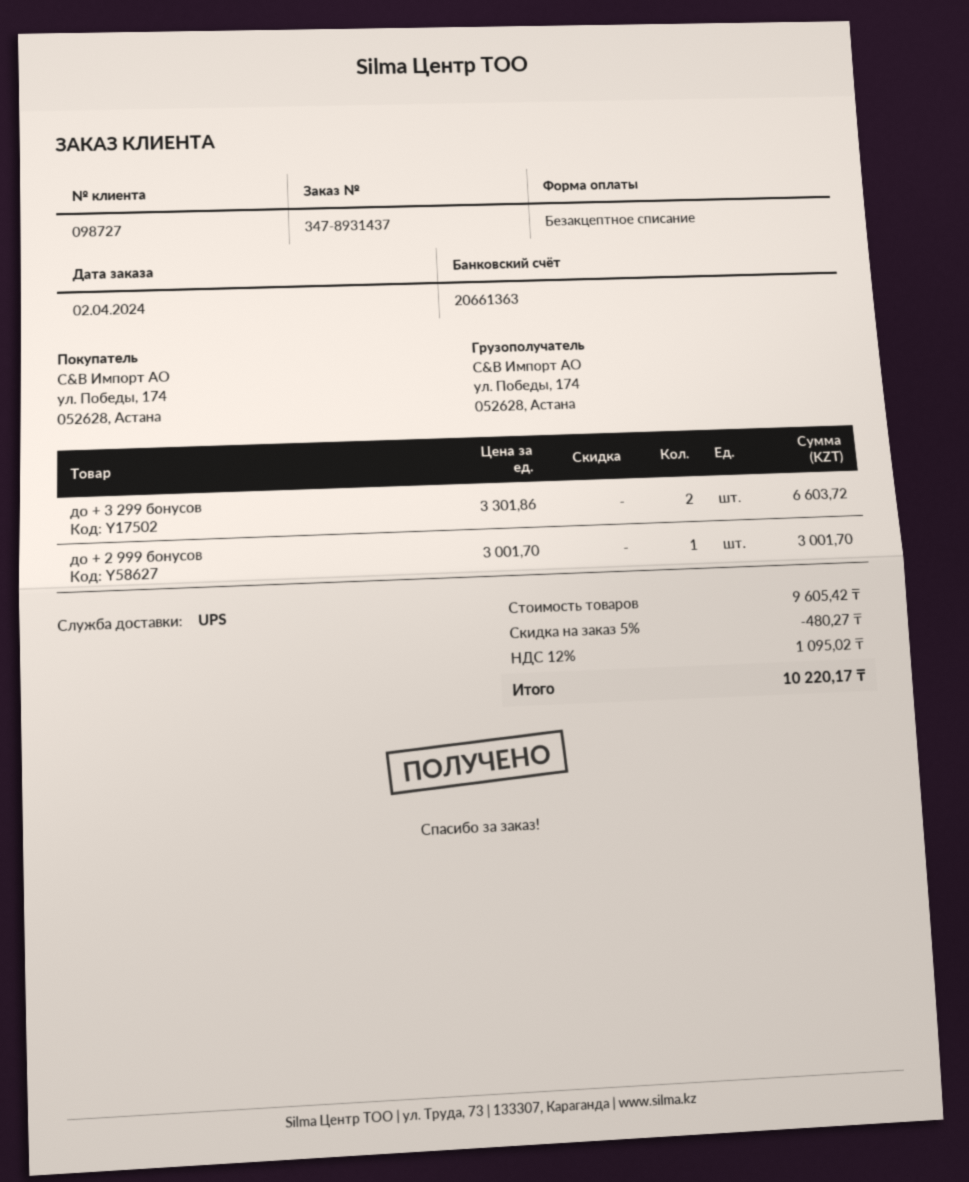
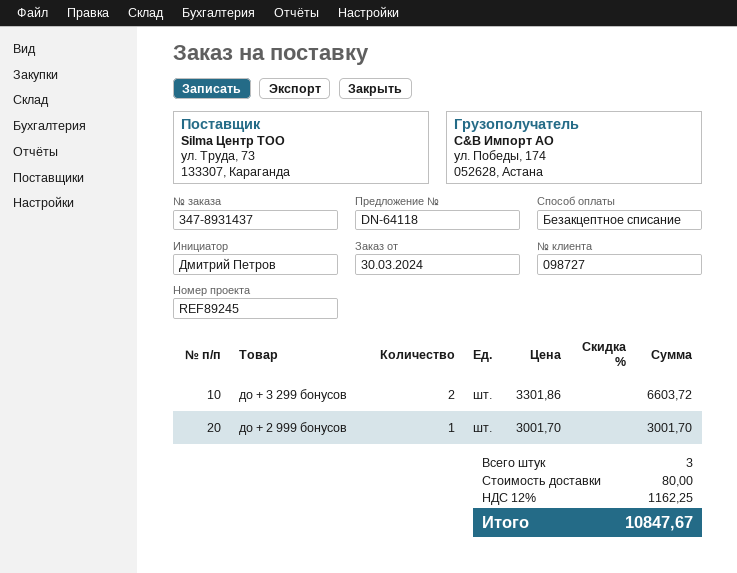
order date: 2024-04-02 -> 2024-03-30
discount: 5% = 480.27 -> none
shipping: none -> 80.00
tax: 12% = 1095.02 -> 12% = 1162.25
total: 10220.17 -> 10847.67

